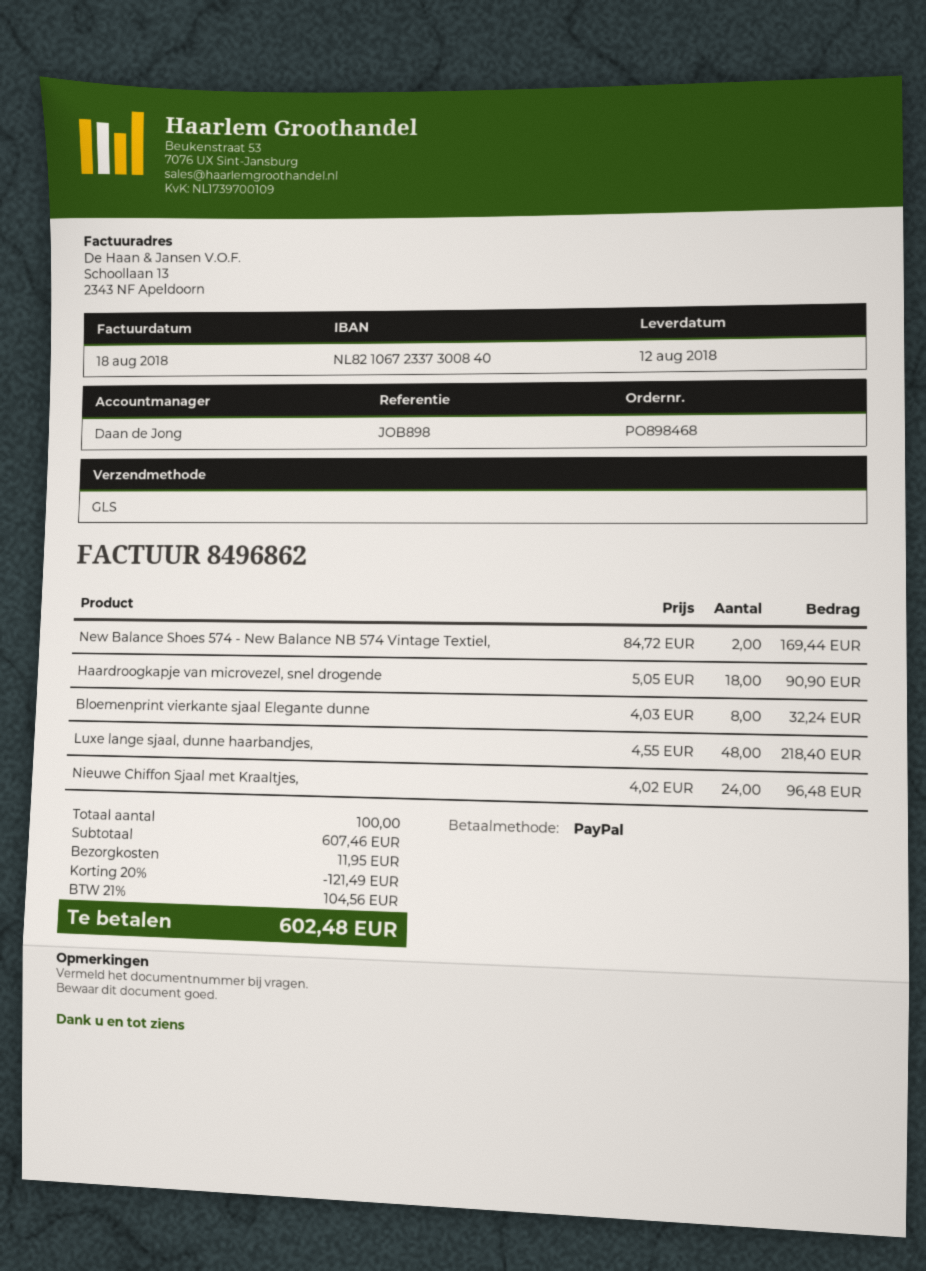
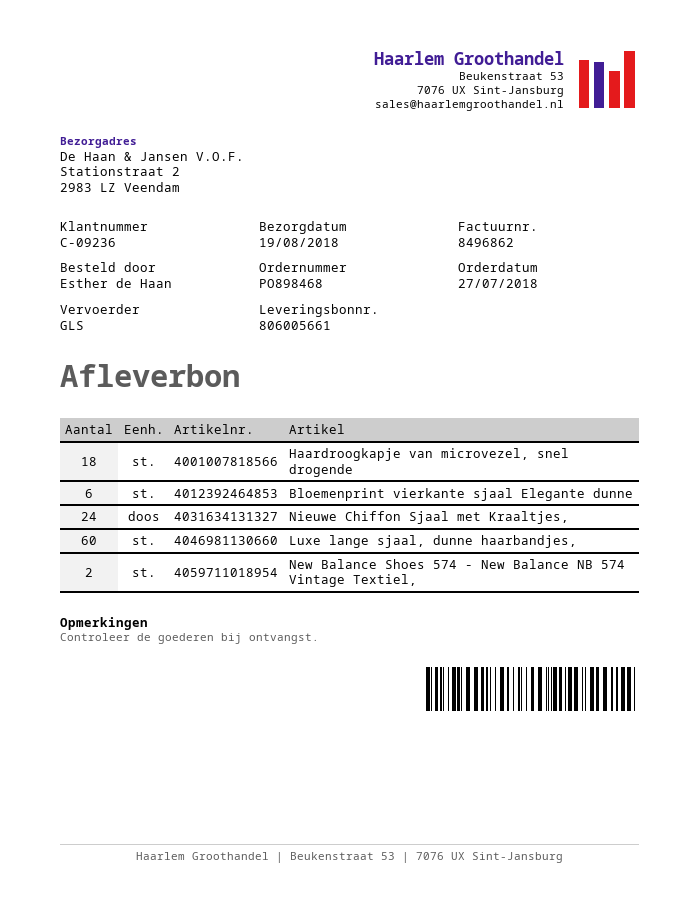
delivery date: 2018-08-12 -> 2018-08-19
Bloemenprint vierkante sjaal Elegante dunne: 8 -> 6
Luxe lange sjaal, dunne haarbandjes,: 48 -> 60

